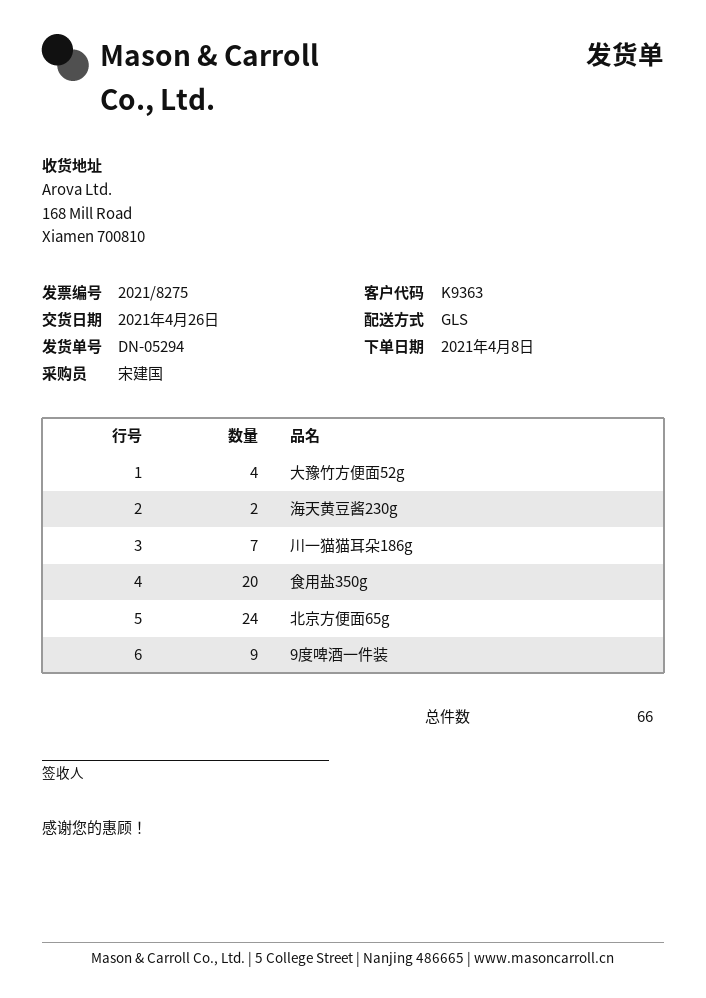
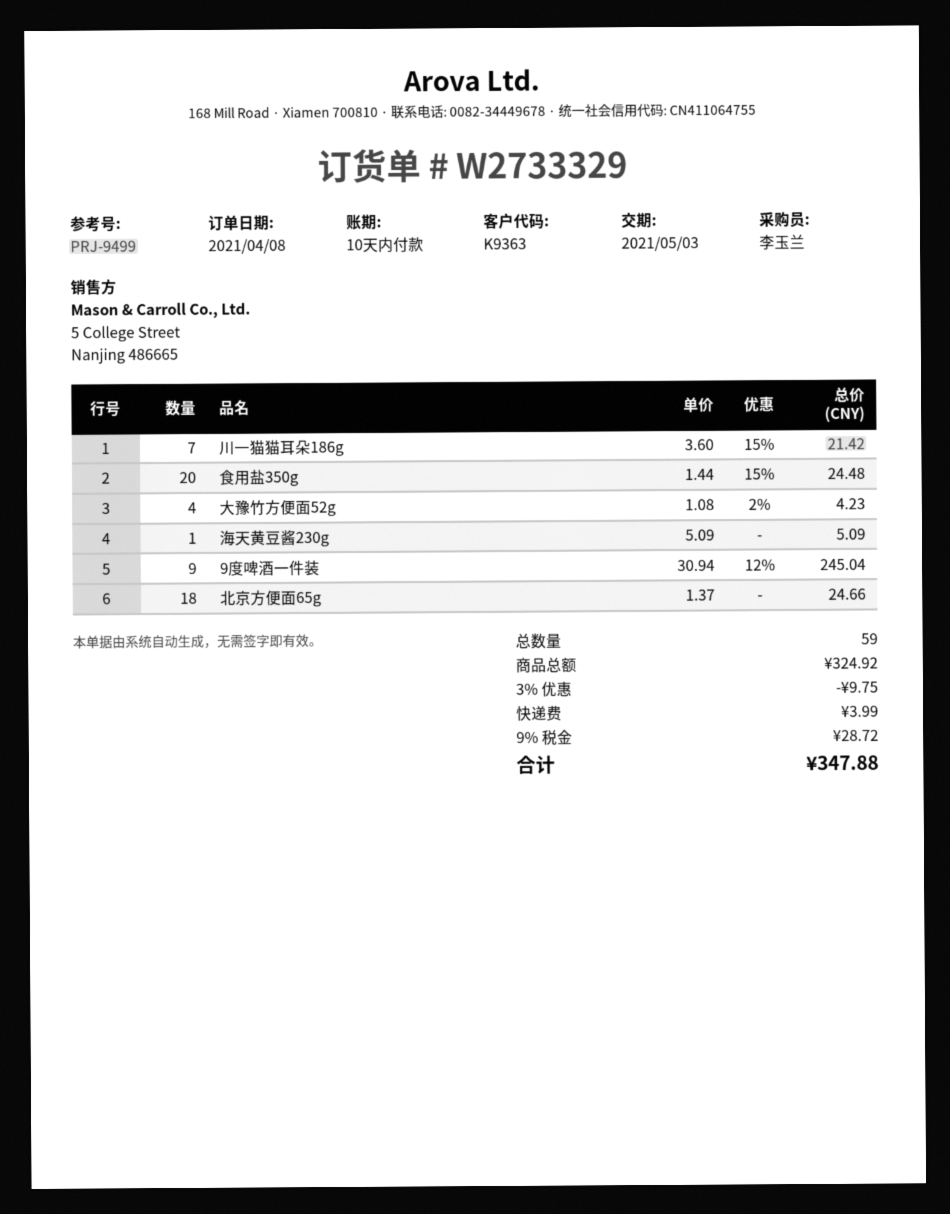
delivery date: 2021-04-26 -> 2021-05-03
ordered by: 宋建国 -> 李玉兰
海天黄豆酱230g: 2 -> 1
北京方便面65g: 24 -> 18
total quantity: 66 -> 59

